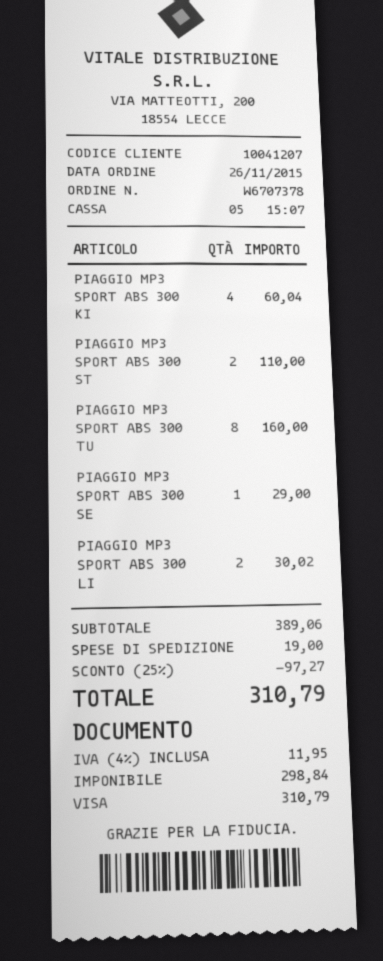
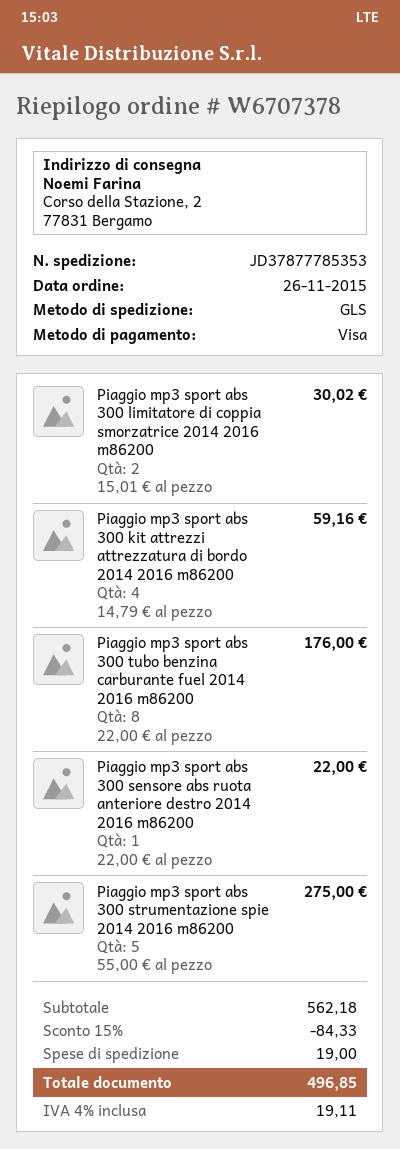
PIAGGIO MP3 SPORT ABS 300 KI: 4 for 60.04 -> 4 for 59.16
PIAGGIO MP3 SPORT ABS 300 ST: 2 for 110.00 -> 5 for 275.00
PIAGGIO MP3 SPORT ABS 300 TU: 8 for 160.00 -> 8 for 176.00
PIAGGIO MP3 SPORT ABS 300 SE: 1 for 29.00 -> 1 for 22.00
subtotal: 389.06 -> 562.18
discount: 25% = 97.27 -> 15% = 84.33
tax: 4% = 11.95 -> 4% = 19.11
total: 310.79 -> 496.85

